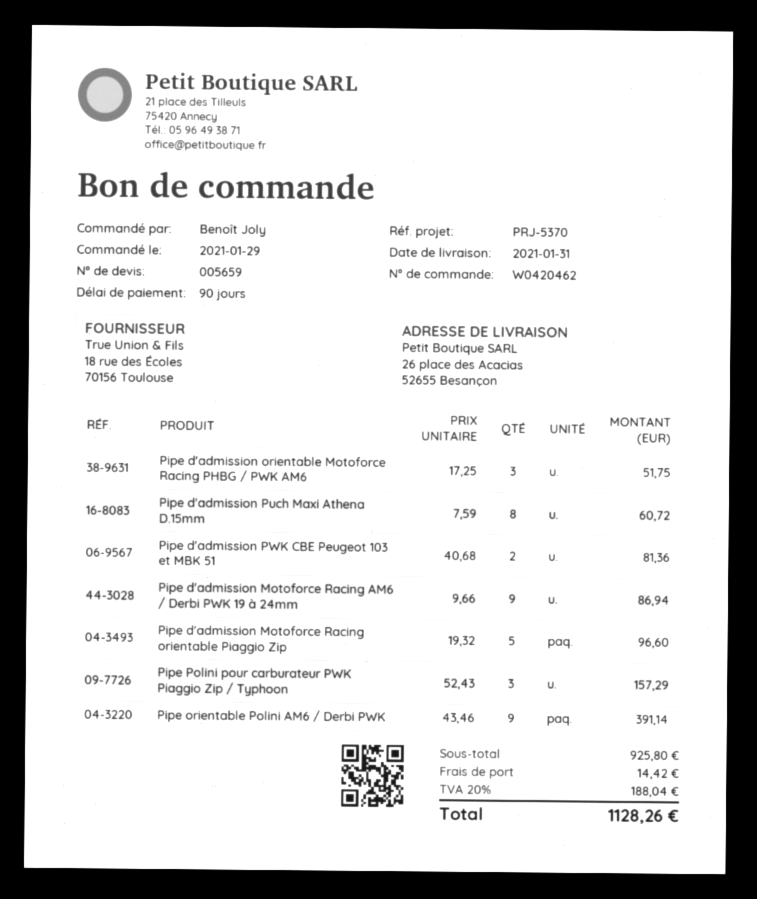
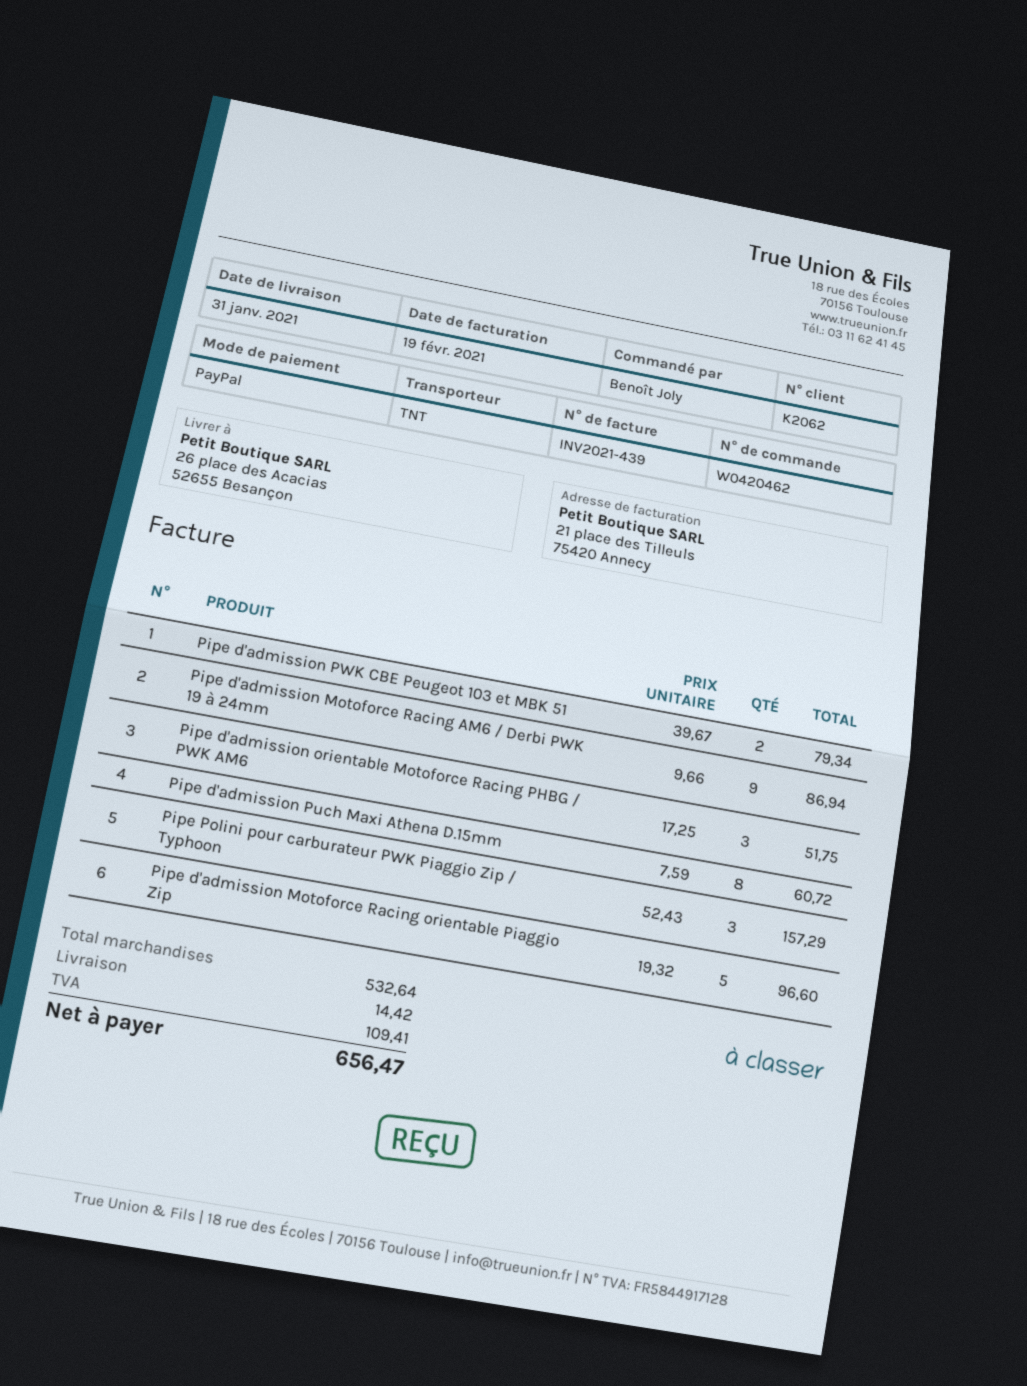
Pipe d'admission PWK CBE Peugeot 103 et MBK 51: 2 x 40.68 = 81.36 -> 2 x 39.67 = 79.34
Pipe orientable Polini AM6 / Derbi PWK: 9 x 43.46 = 391.14 -> none
subtotal: 925.80 -> 532.64
tax: 188.04 -> 109.41
total: 1128.26 -> 656.47

